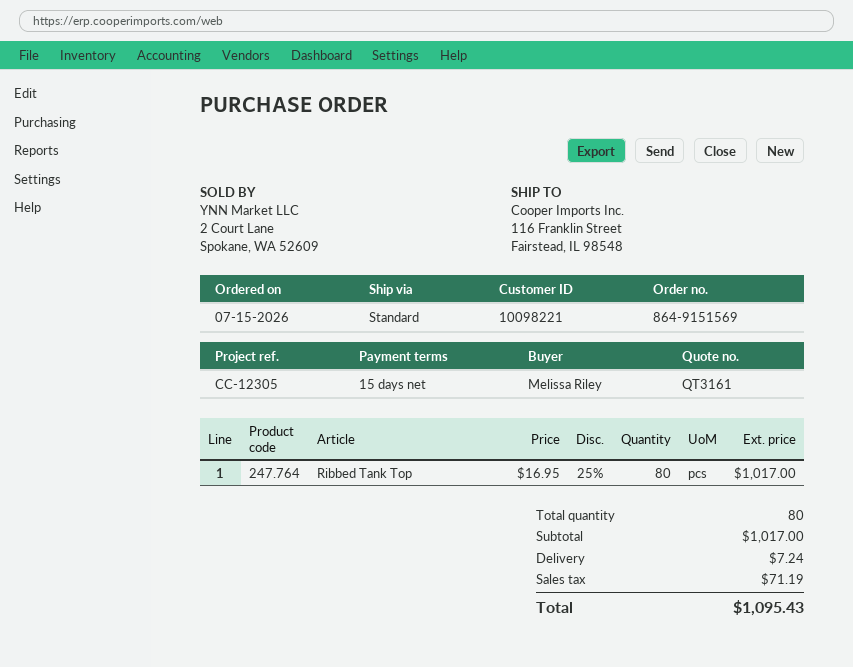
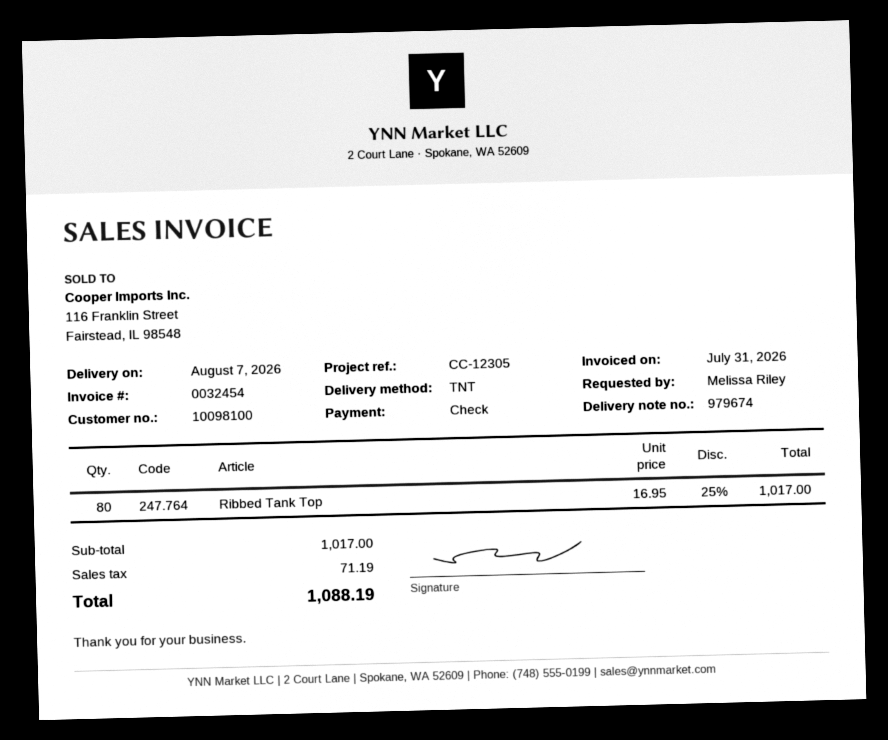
customer number: 10098221 -> 10098100
shipping method: standard -> TNT
shipping: 7.24 -> none
total: 1095.43 -> 1088.19

